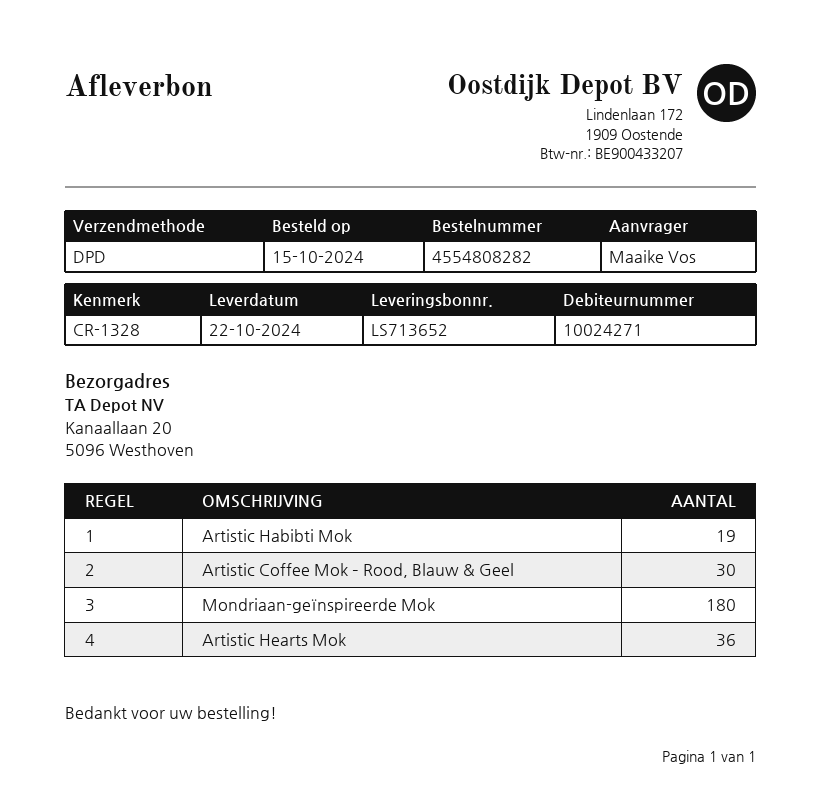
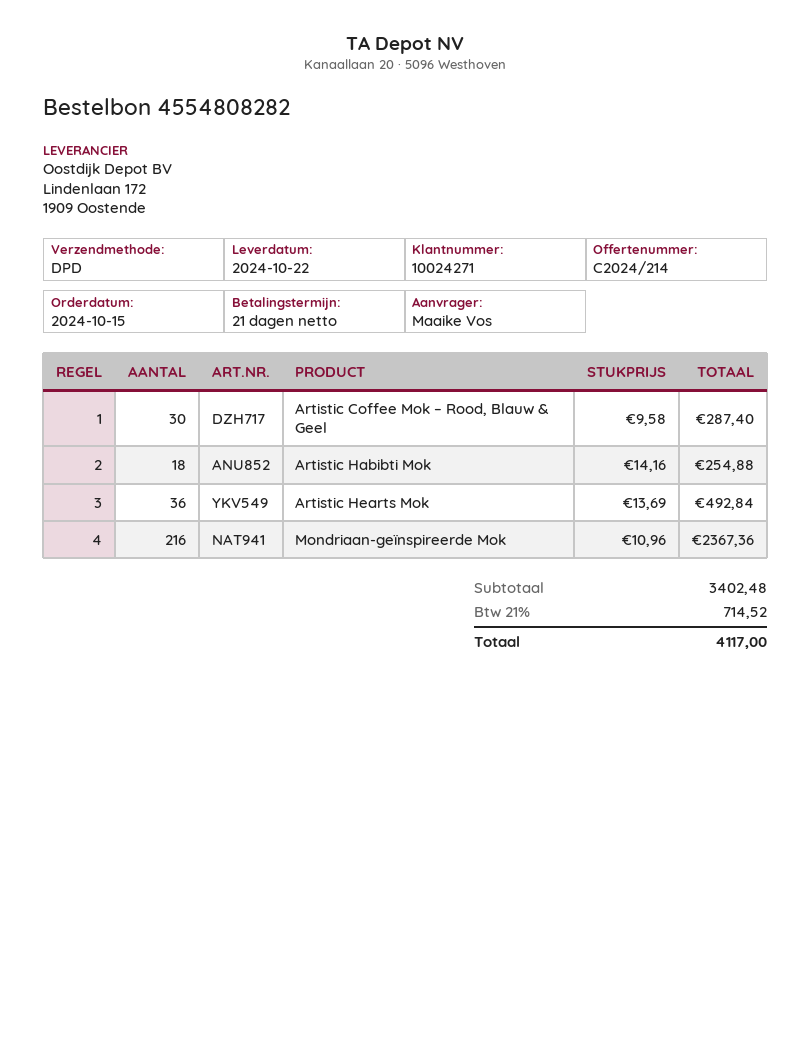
Artistic Habibti Mok: 19 -> 18
Mondriaan-geïnspireerde Mok: 180 -> 216

